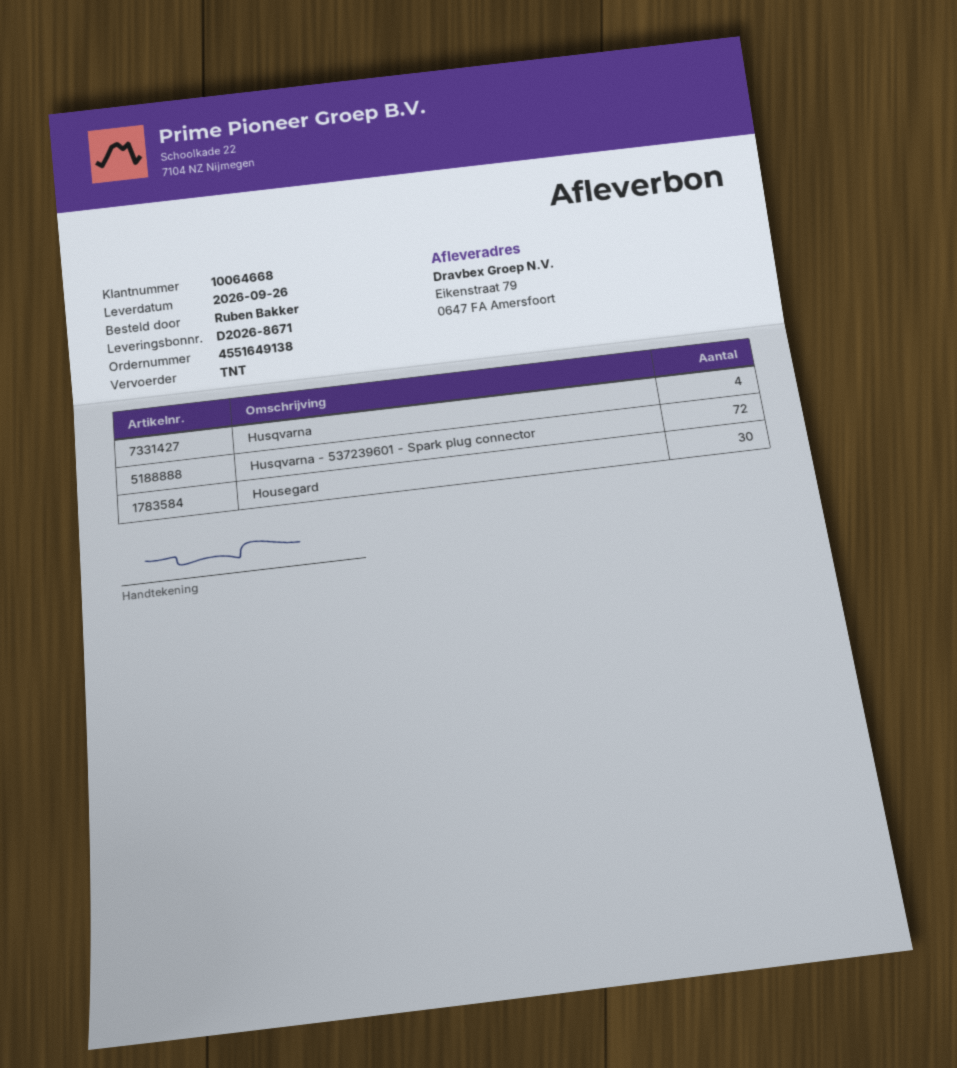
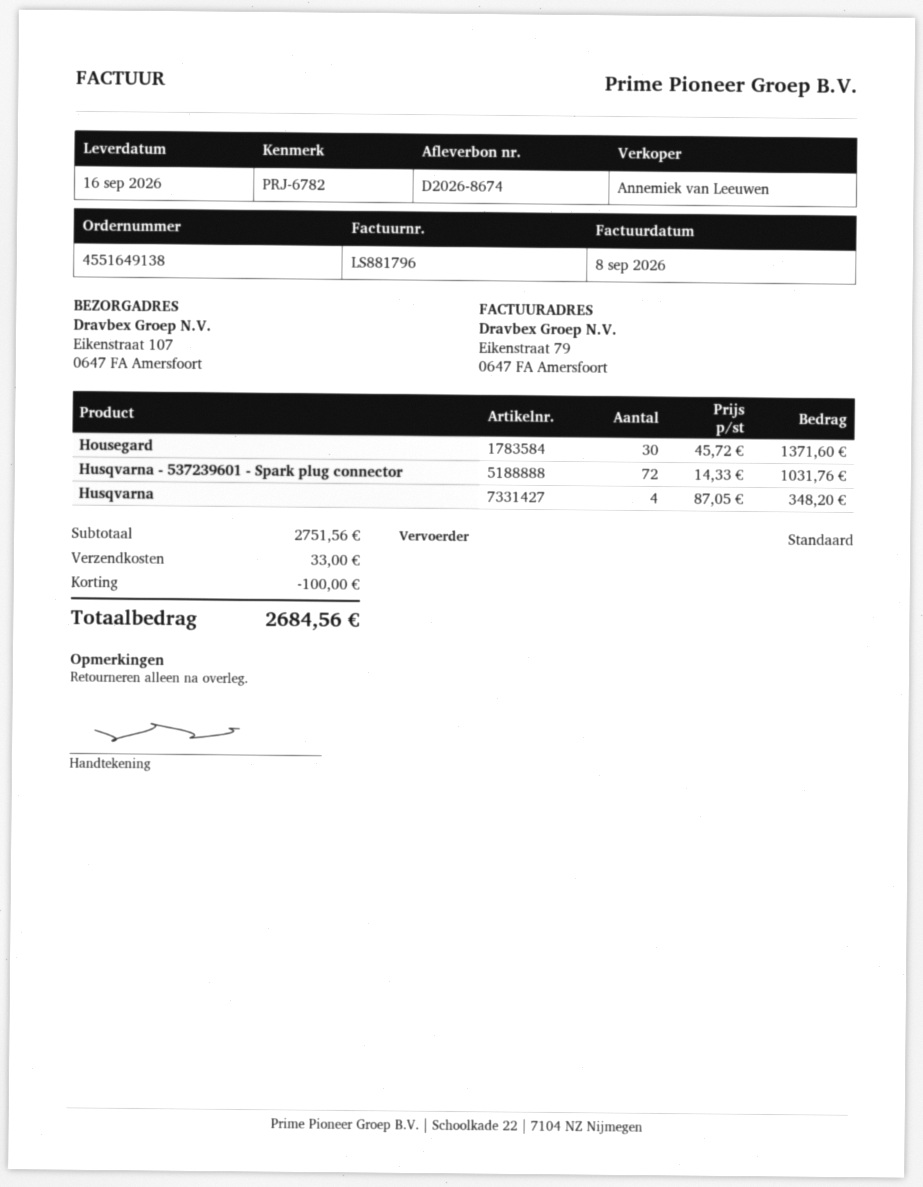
delivery note number: D2026-8671 -> D2026-8674
delivery date: 2026-09-26 -> 2026-09-16
shipping method: TNT -> standard
ship to: Eikenstraat 79, 0647 FA Amersfoort -> Eikenstraat 107, 0647 FA Amersfoort

